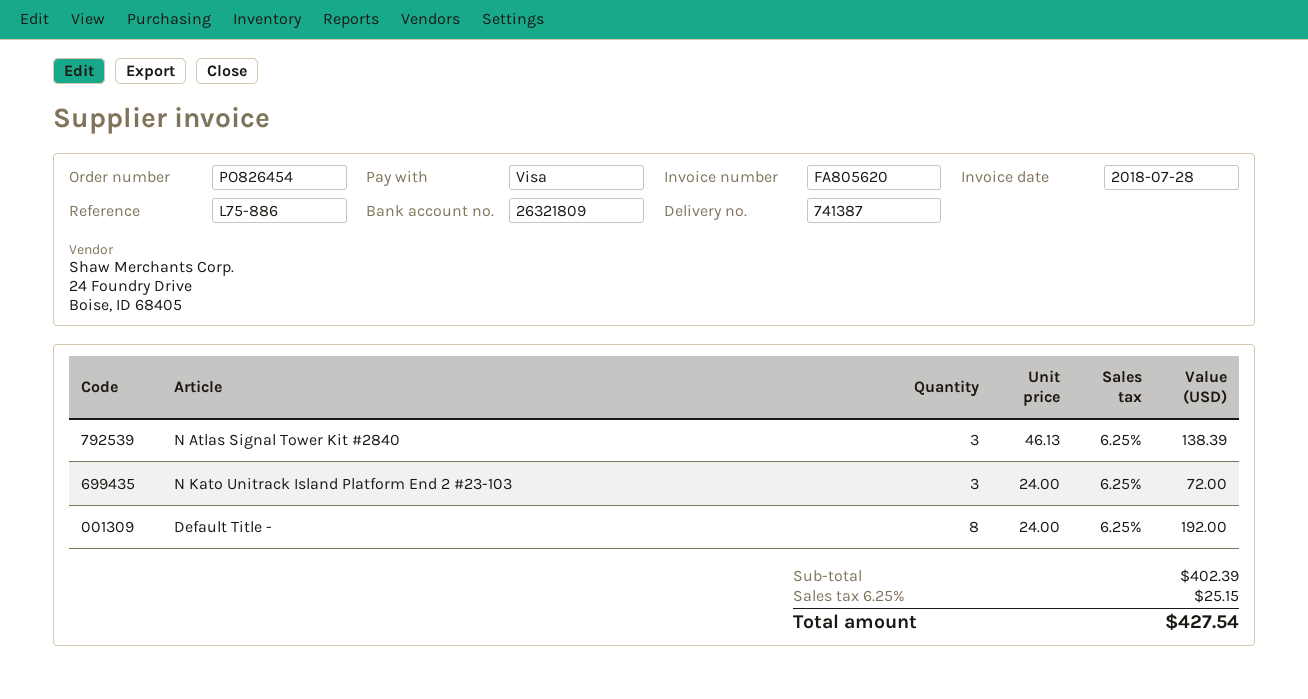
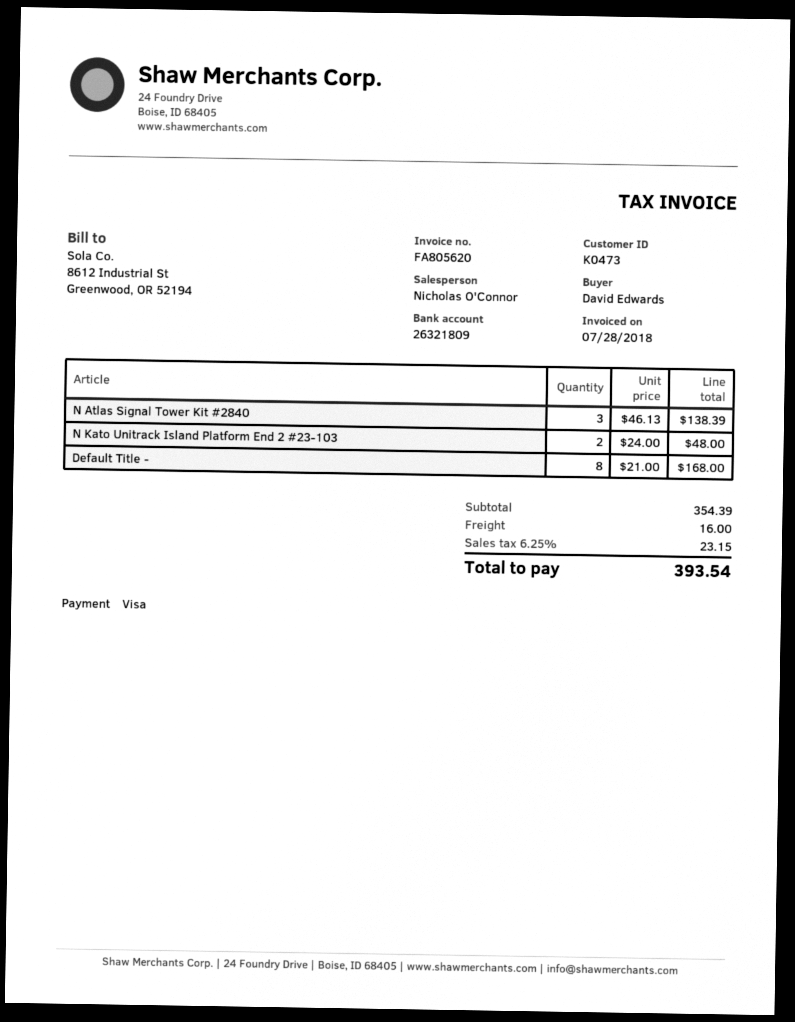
N Kato Unitrack Island Platform End 2 #23-103: 3 x 24.00 = 72.00 -> 2 x 24.00 = 48.00
Default Title -: 8 x 24.00 = 192.00 -> 8 x 21.00 = 168.00
subtotal: 402.39 -> 354.39
shipping: none -> 16.00
tax: 6.25% = 25.15 -> 6.25% = 23.15
total: 427.54 -> 393.54

